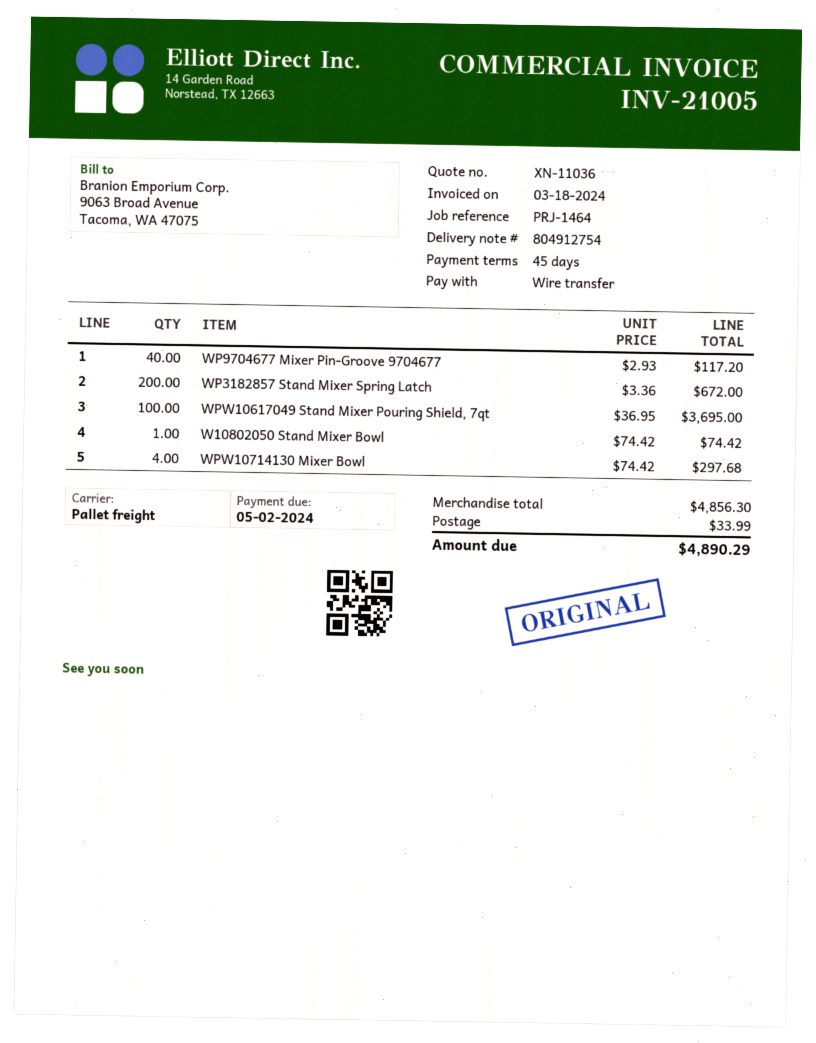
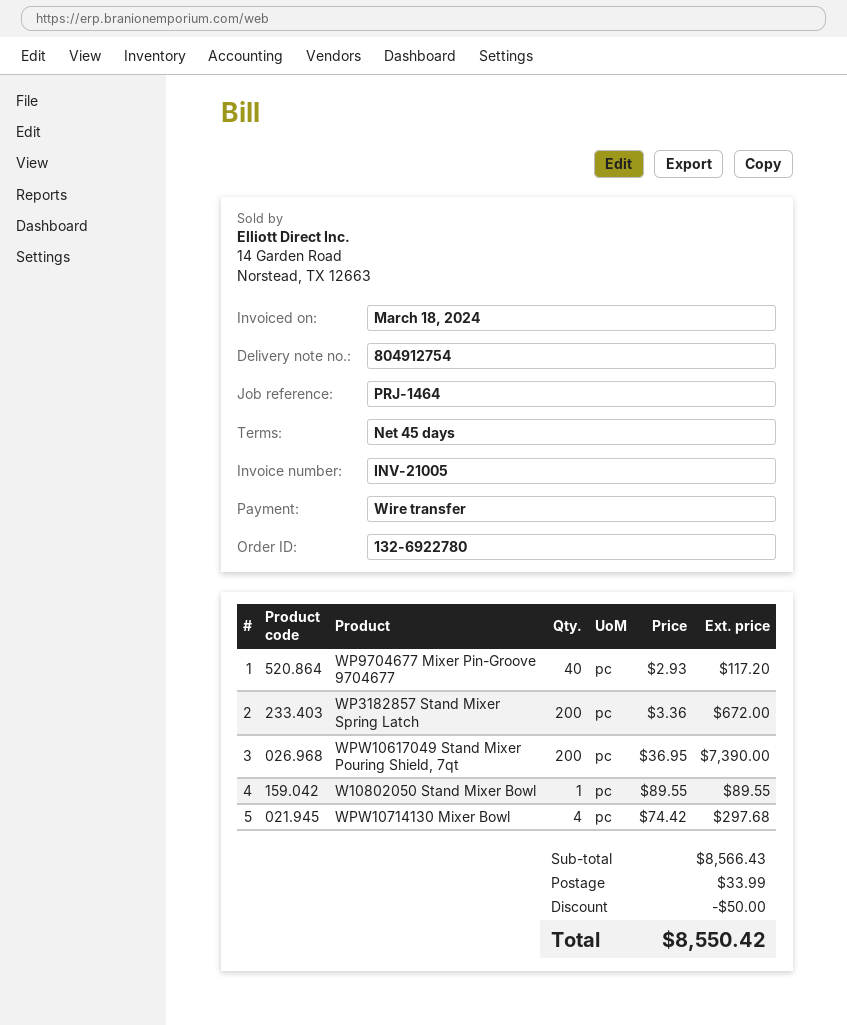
WPW10617049 Stand Mixer Pouring Shield, 7qt: 100 x 36.95 = 3695.00 -> 200 x 36.95 = 7390.00
W10802050 Stand Mixer Bowl: 1 x 74.42 = 74.42 -> 1 x 89.55 = 89.55
subtotal: 4856.30 -> 8566.43
discount: none -> 50.00
total: 4890.29 -> 8550.42

